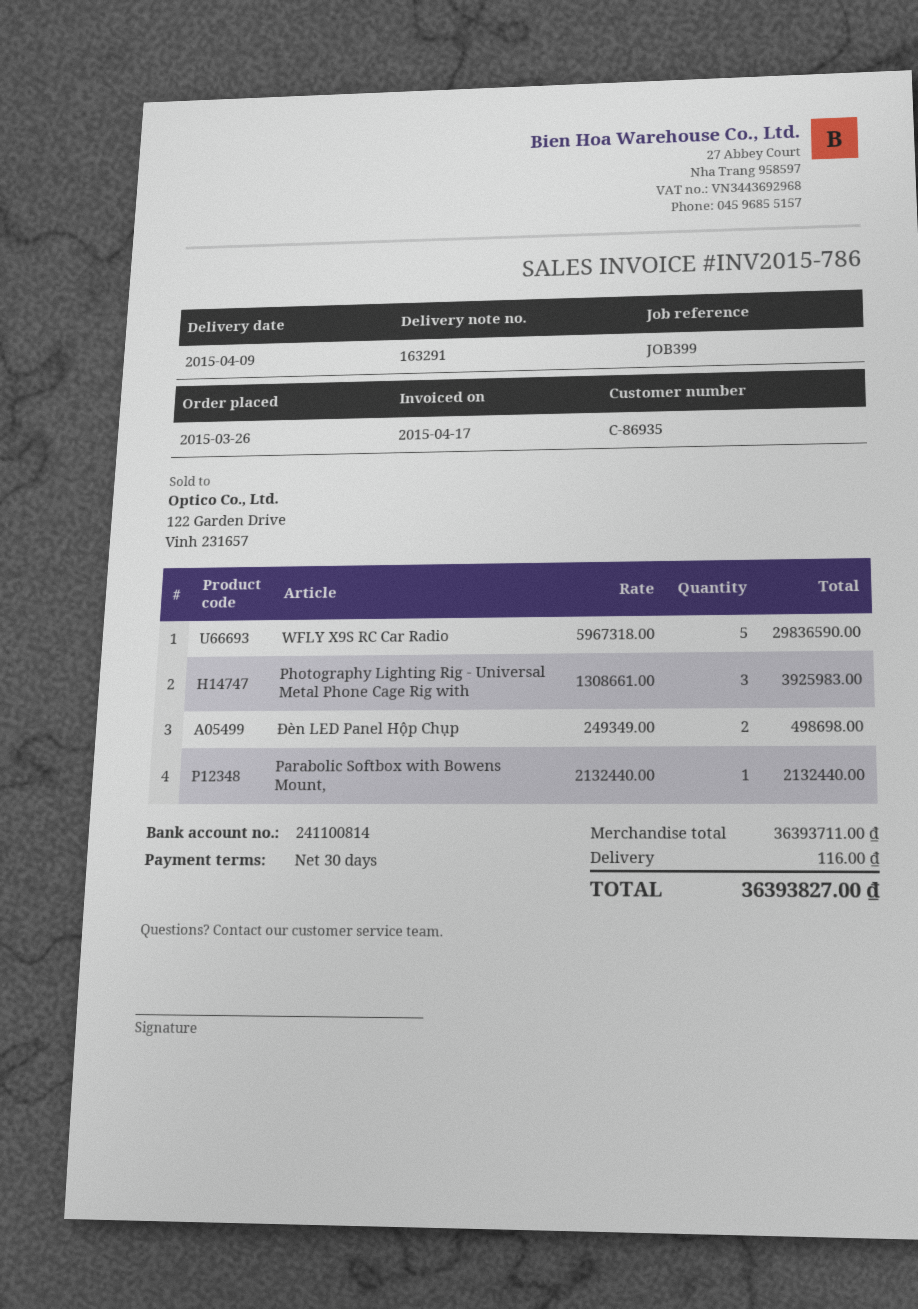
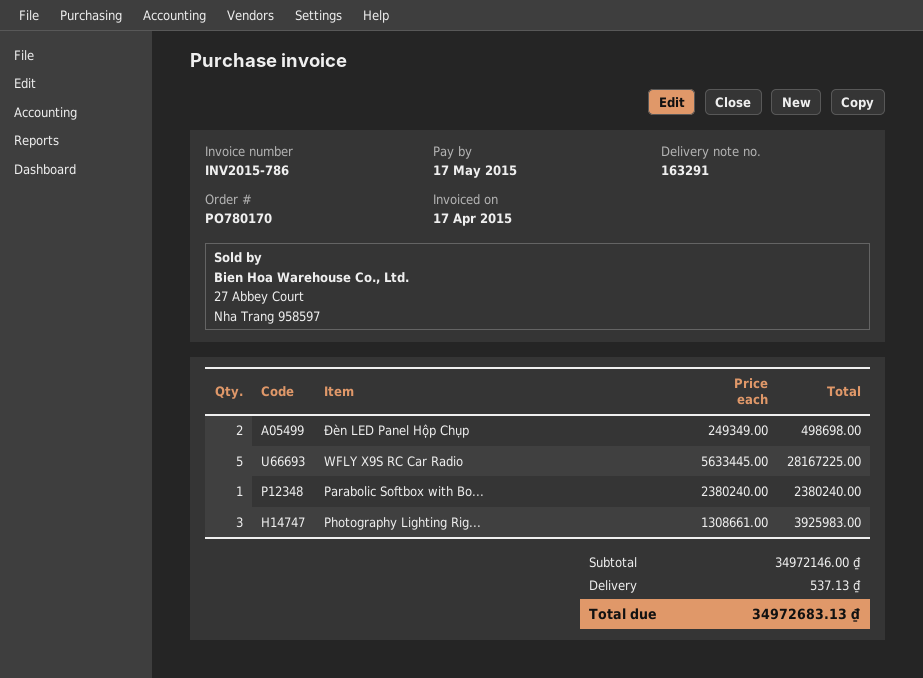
WFLY X9S RC Car Radio: 5 x 5967318.00 = 29836590.00 -> 5 x 5633445.00 = 28167225.00
Parabolic Softbox with Bowens Mount,: 1 x 2132440.00 = 2132440.00 -> 1 x 2380240.00 = 2380240.00
subtotal: 36393711.00 -> 34972146.00
shipping: 116.00 -> 537.13
total: 36393827.00 -> 34972683.13

